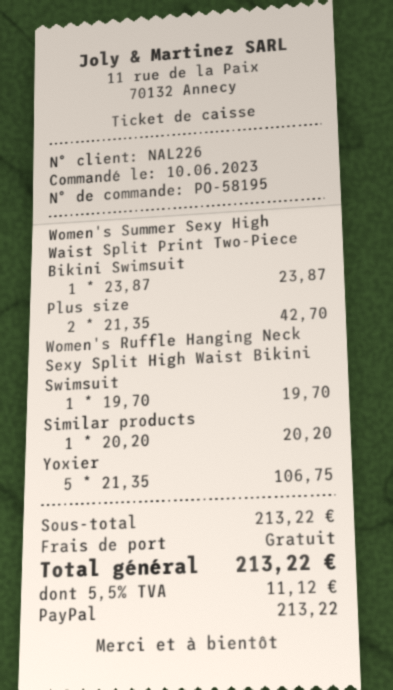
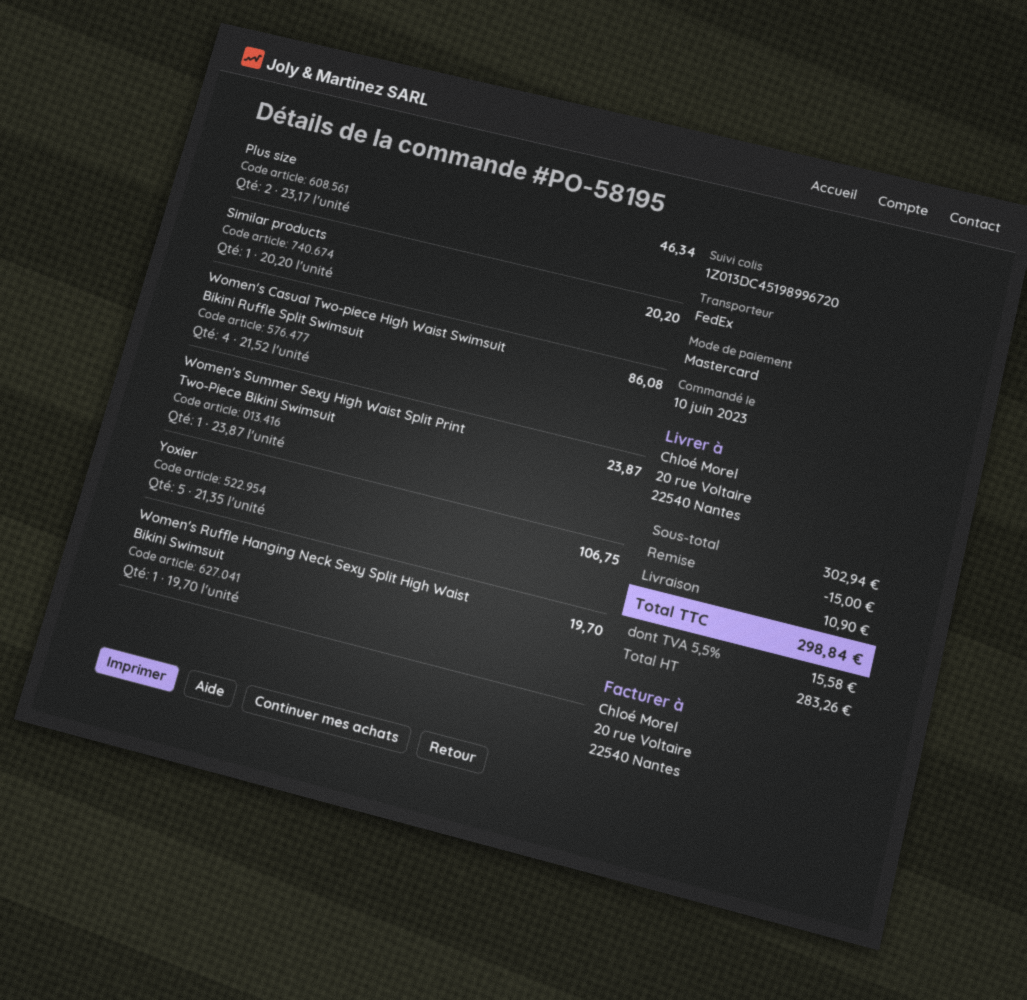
payment method: PayPal -> Mastercard
Plus size: 2 x 21.35 = 42.70 -> 2 x 23.17 = 46.34
Women's Casual Two-piece High Waist Swimsuit Bikini Ruffle Split Swimsuit: none -> 4 x 21.52 = 86.08
subtotal: 213.22 -> 302.94
discount: none -> 15.00
shipping: 0.00 -> 10.90
tax: 5.5% = 11.12 -> 5.5% = 15.58
total: 213.22 -> 298.84

